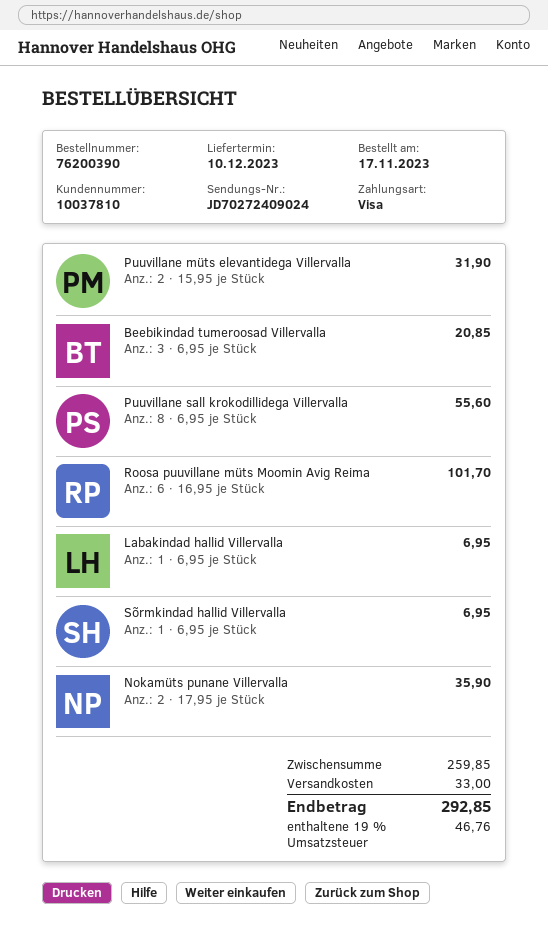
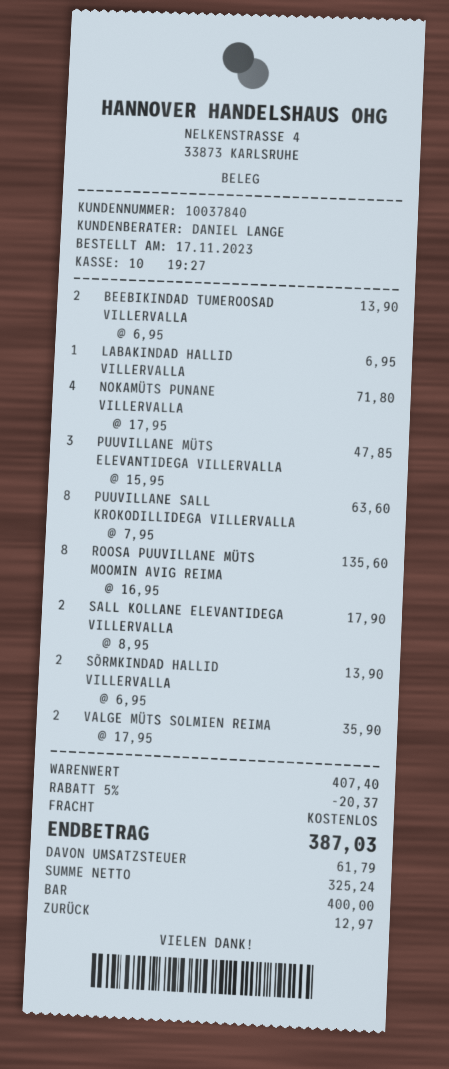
customer number: 10037810 -> 10037840
payment method: Visa -> cash
Puuvillane müts elevantidega Villervalla: 2 x 15.95 = 31.90 -> 3 x 15.95 = 47.85
Beebikindad tumeroosad Villervalla: 3 x 6.95 = 20.85 -> 2 x 6.95 = 13.90
Puuvillane sall krokodillidega Villervalla: 8 x 6.95 = 55.60 -> 8 x 7.95 = 63.60
Roosa puuvillane müts Moomin Avig Reima: 6 x 16.95 = 101.70 -> 8 x 16.95 = 135.60
Sõrmkindad hallid Villervalla: 1 x 6.95 = 6.95 -> 2 x 6.95 = 13.90
Nokamüts punane Villervalla: 2 x 17.95 = 35.90 -> 4 x 17.95 = 71.80
SALL KOLLANE ELEVANTIDEGA VILLERVALLA: none -> 2 x 8.95 = 17.90
VALGE MÜTS SOLMIEN REIMA: none -> 2 x 17.95 = 35.90
subtotal: 259.85 -> 407.40
discount: none -> 5% = 20.37
shipping: 33.00 -> 0.00
tax: 46.76 -> 61.79
total: 292.85 -> 387.03

